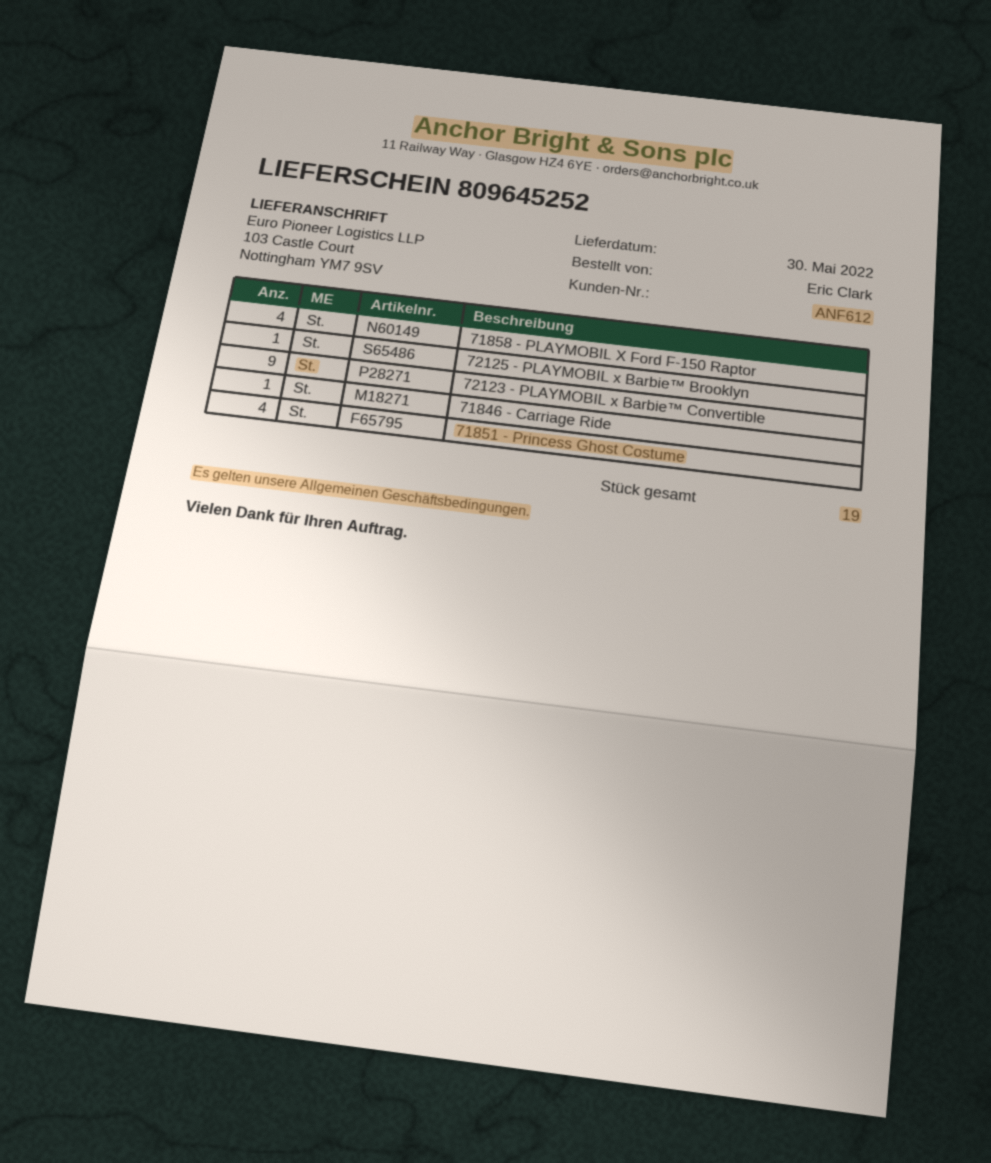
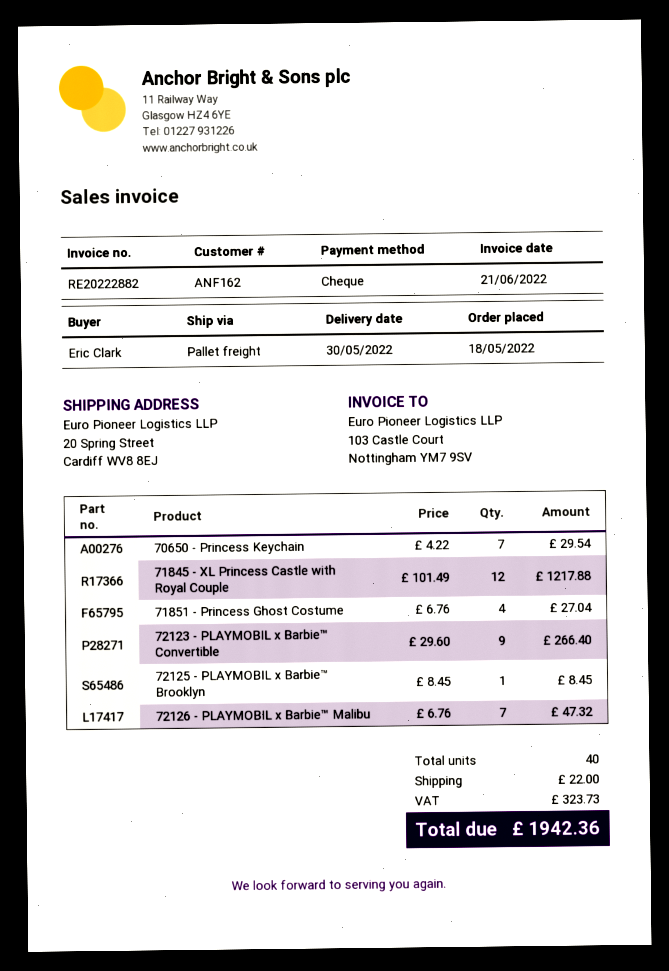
customer number: ANF612 -> ANF162
ship to: 103 Castle Court, Nottingham YM7 9SV -> 20 Spring Street, Cardiff WV8 8EJ
71858 - PLAYMOBIL X Ford F-150 Raptor: 4 -> none
71846 - Carriage Ride: 1 -> none
70650 - Princess Keychain: none -> 7
71845 - XL Princess Castle with Royal Couple: none -> 12
72126 - PLAYMOBIL x Barbie™ Malibu: none -> 7
total quantity: 19 -> 40

